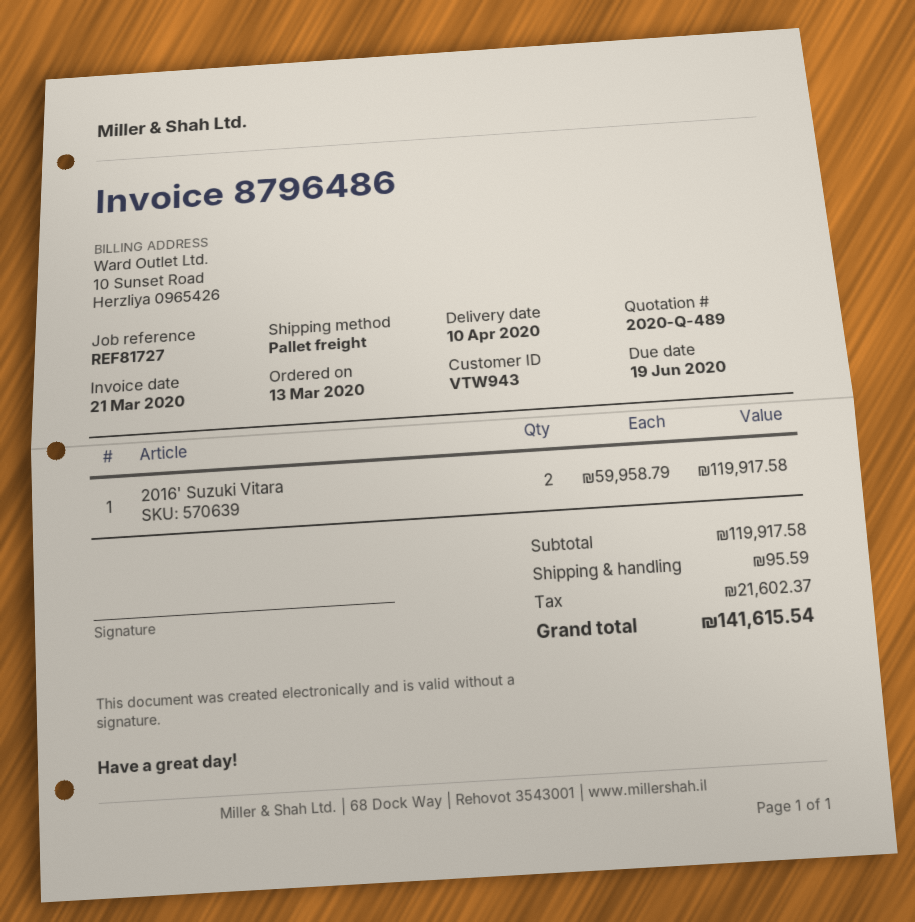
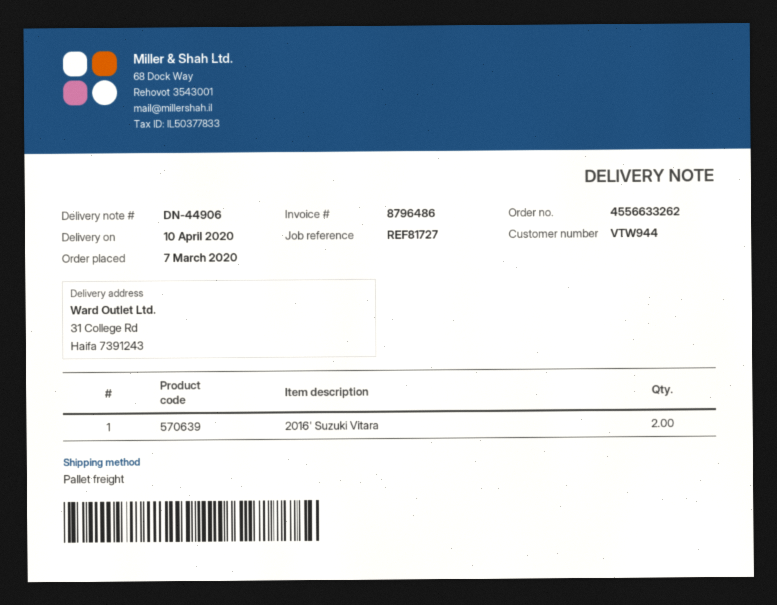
order date: 2020-03-13 -> 2020-03-07
customer number: VTW943 -> VTW944

